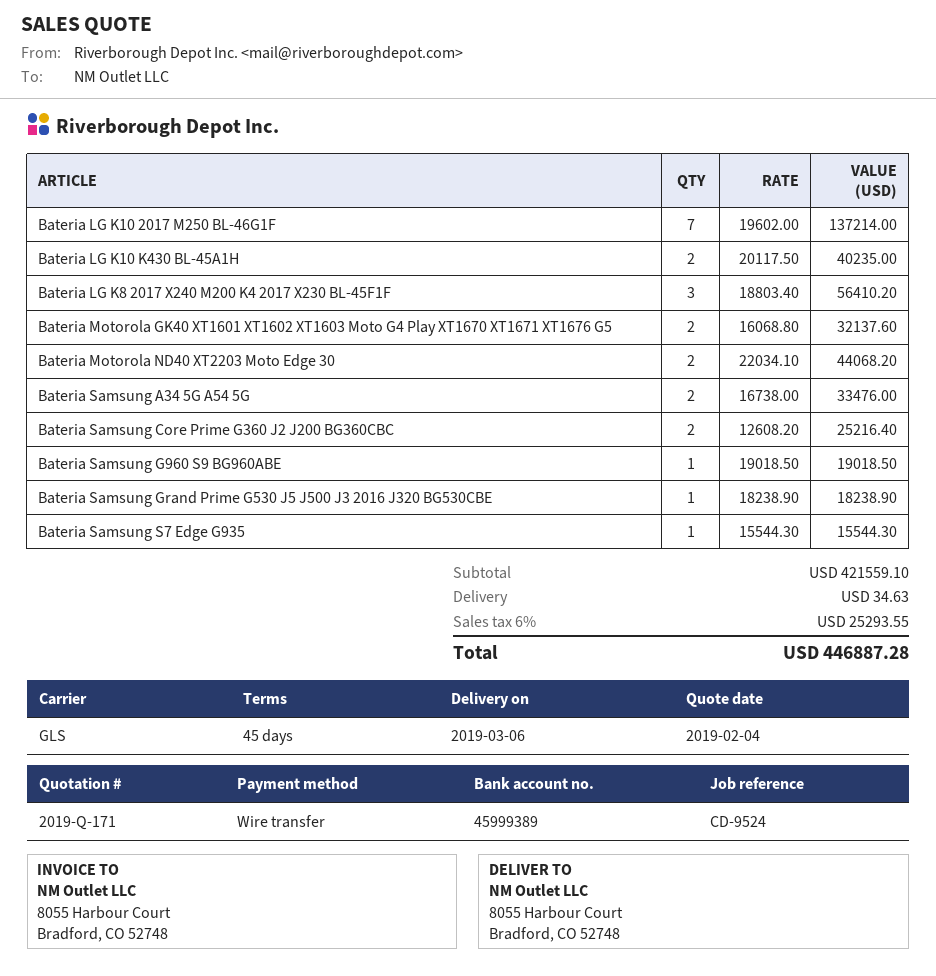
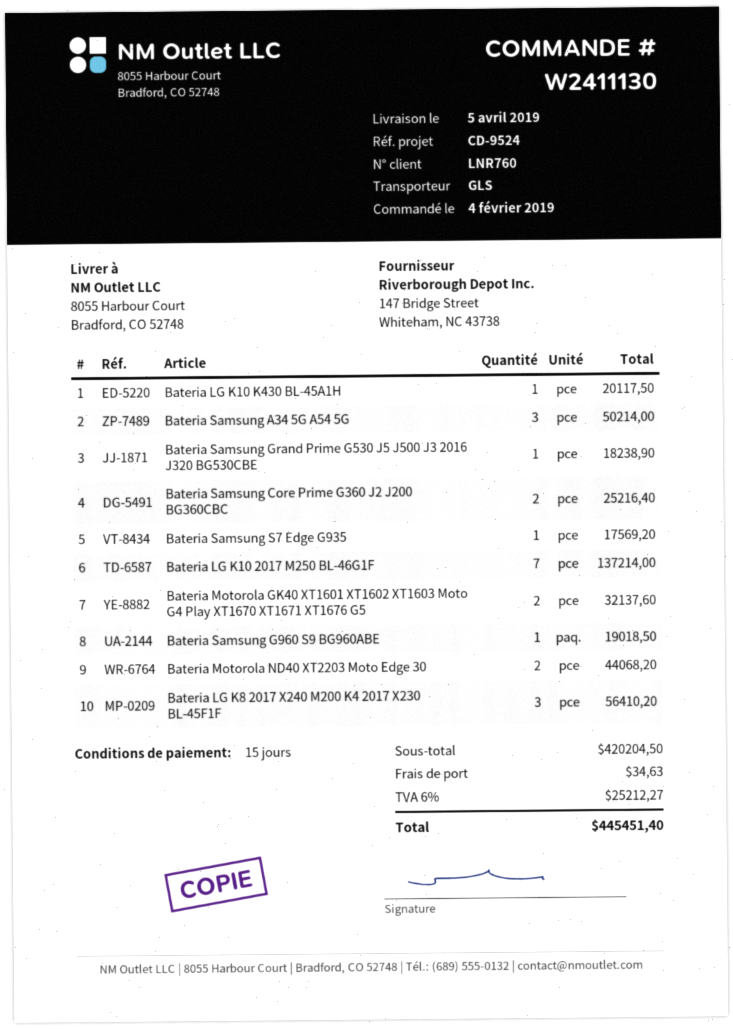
delivery date: 2019-03-06 -> 2019-04-05
payment terms: 45 days -> 15 days
Bateria LG K10 K430 BL-45A1H: 2 for 40235.00 -> 1 for 20117.50
Bateria Samsung A34 5G A54 5G: 2 for 33476.00 -> 3 for 50214.00
Bateria Samsung S7 Edge G935: 1 for 15544.30 -> 1 for 17569.20
subtotal: 421559.10 -> 420204.50
tax: 6% = 25293.55 -> 6% = 25212.27
total: 446887.28 -> 445451.40

